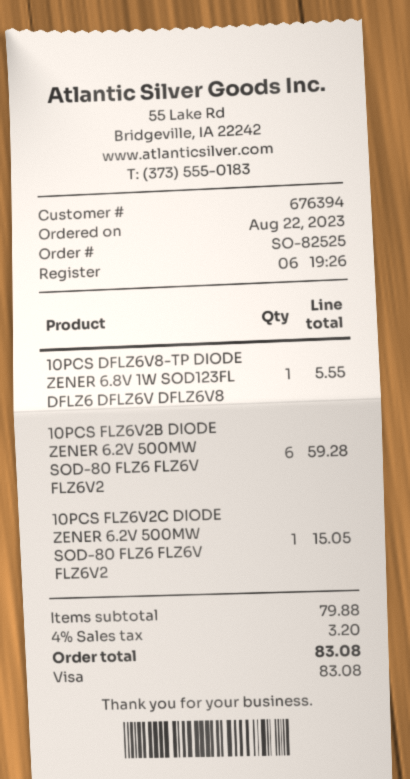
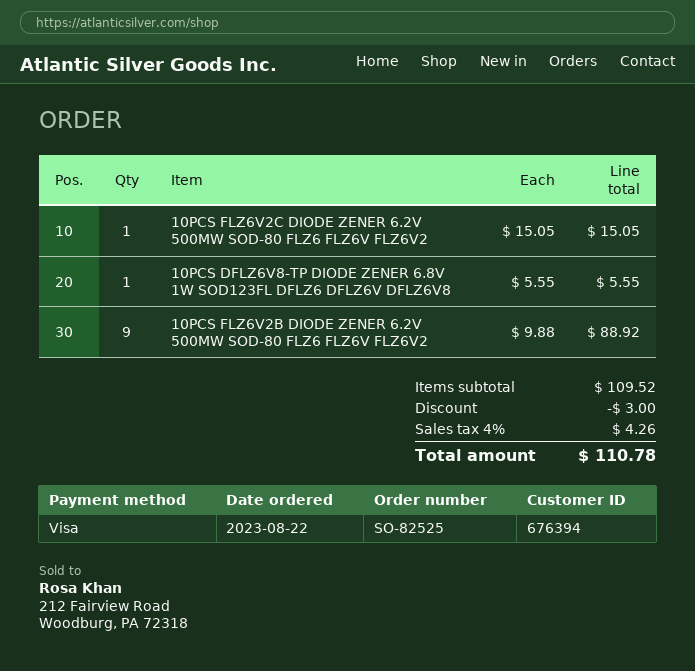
10PCS FLZ6V2B DIODE ZENER 6.2V 500MW SOD-80 FLZ6 FLZ6V FLZ6V2: 6 for 59.28 -> 9 for 88.92
subtotal: 79.88 -> 109.52
discount: none -> 3.00
tax: 4% = 3.20 -> 4% = 4.26
total: 83.08 -> 110.78

